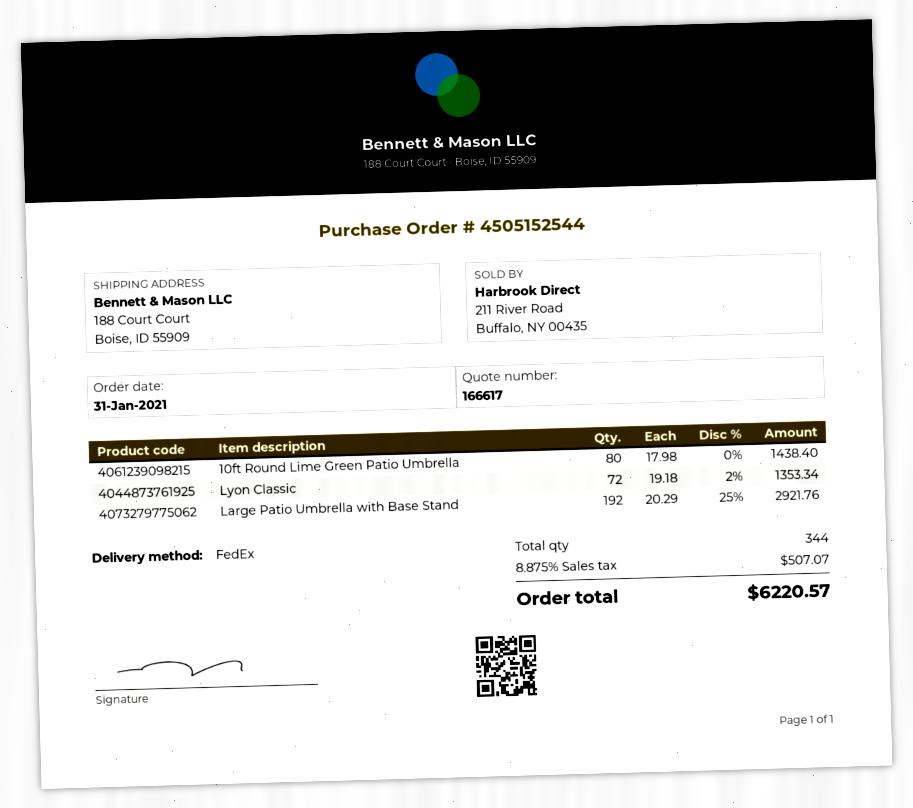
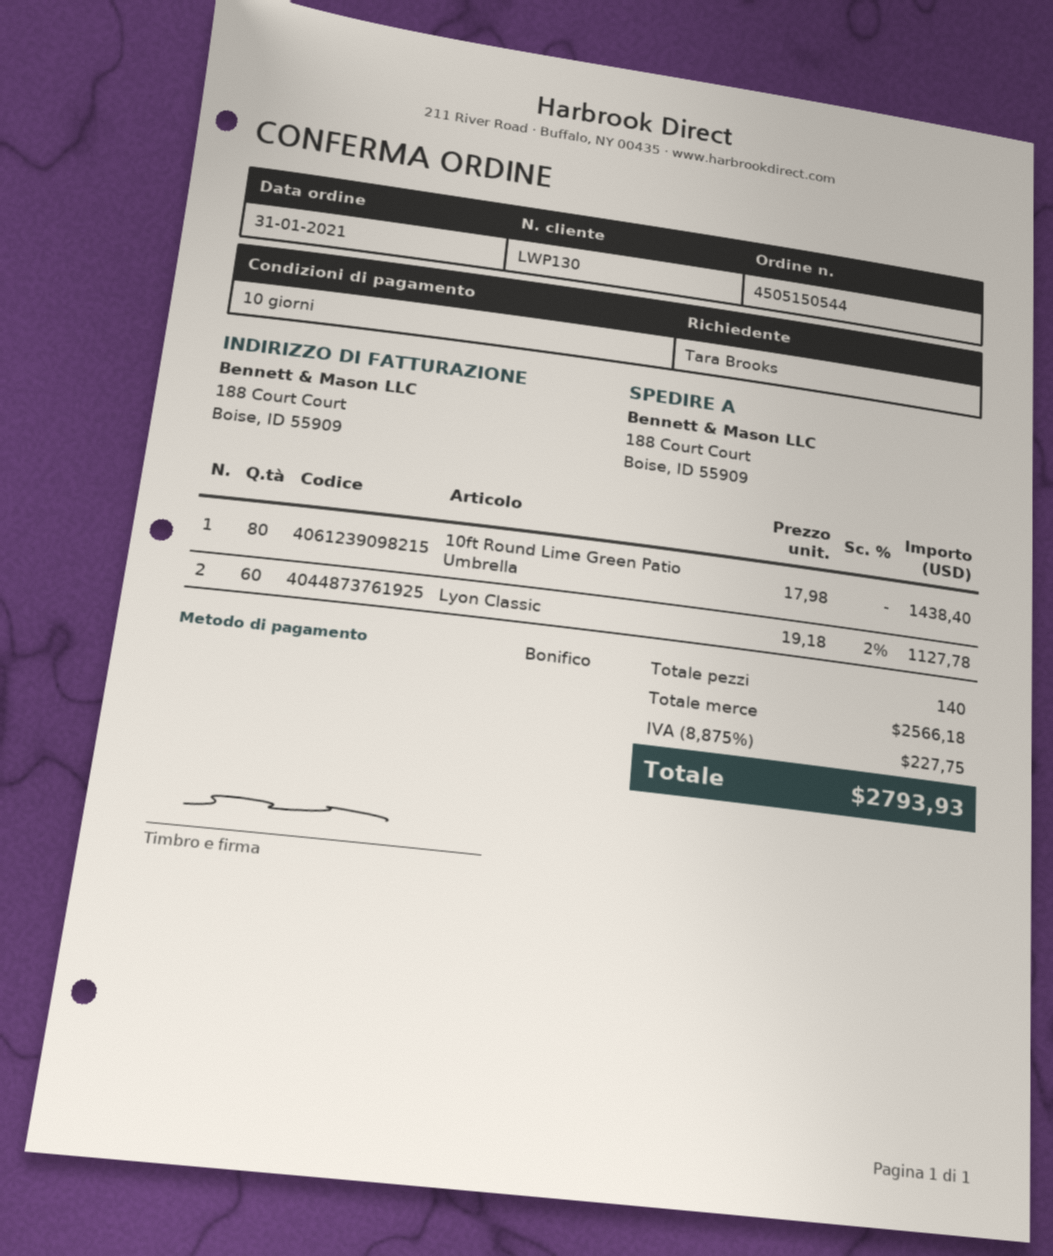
order number: 4505152544 -> 4505150544
Lyon Classic: 72 x 19.18 - 2% = 1353.34 -> 60 x 19.18 - 2% = 1127.78
Large Patio Umbrella with Base Stand: 192 x 20.29 - 25% = 2921.76 -> none
total quantity: 344 -> 140
tax: 8.875% = 507.07 -> 8.875% = 227.75
total: 6220.57 -> 2793.93

